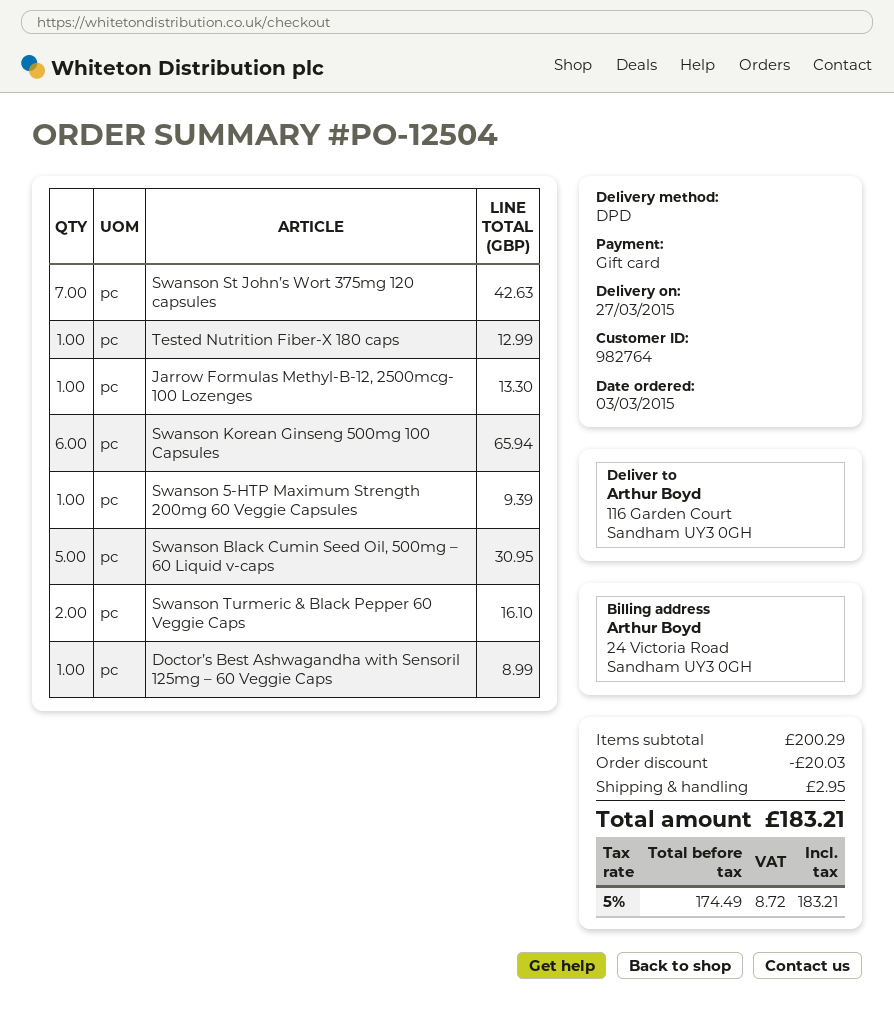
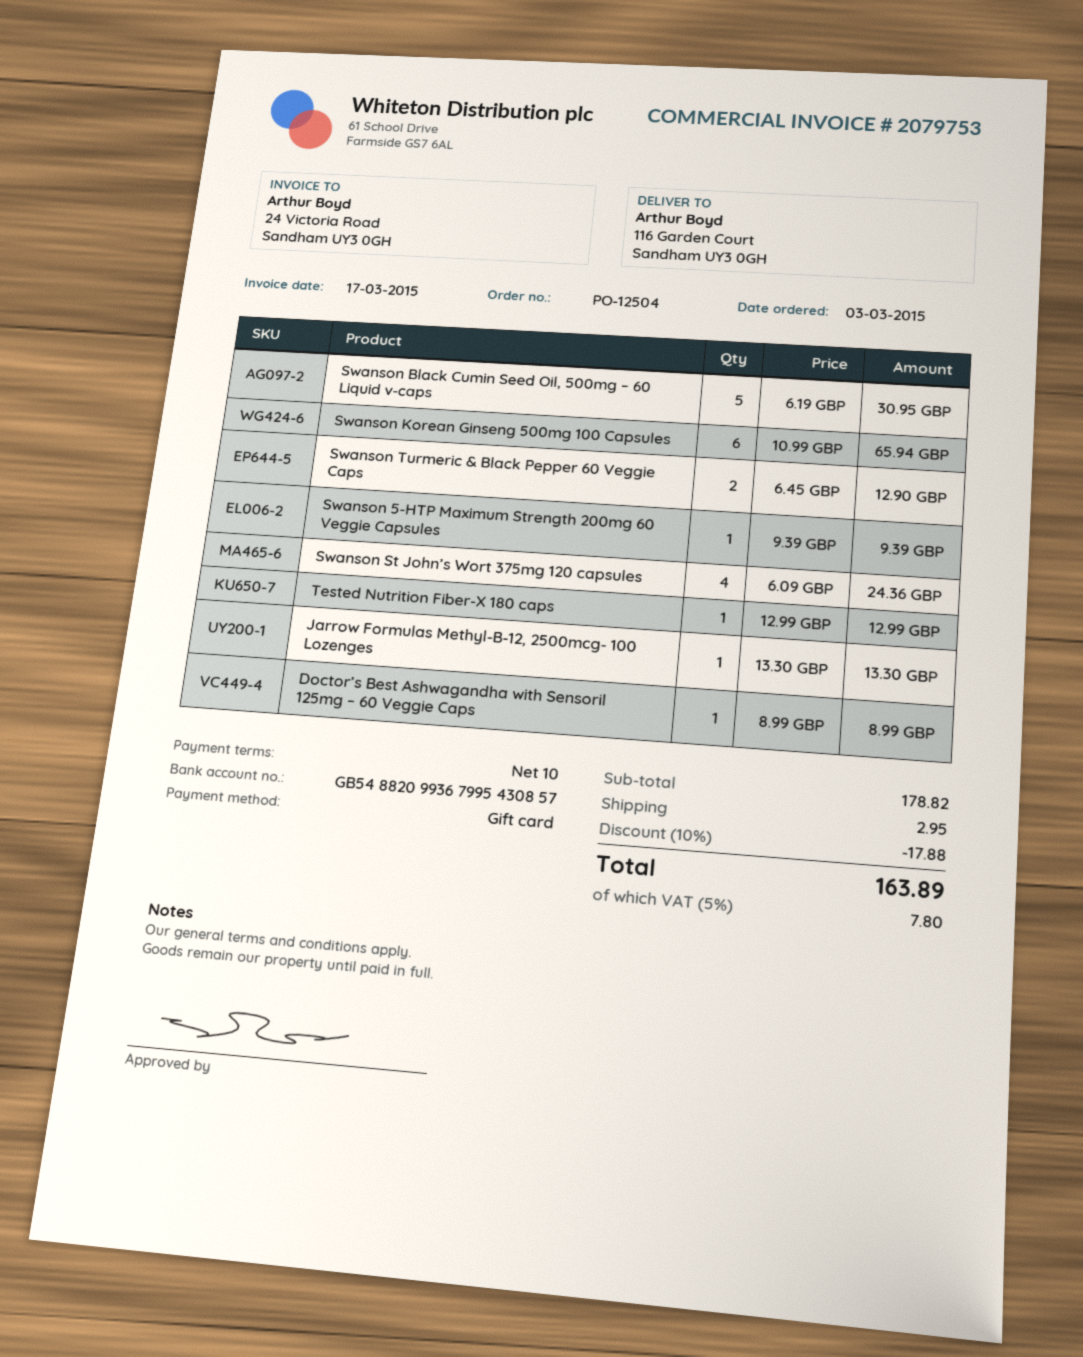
Swanson St John’s Wort 375mg 120 capsules: 7 for 42.63 -> 4 for 24.36
Swanson Turmeric & Black Pepper 60 Veggie Caps: 2 for 16.10 -> 2 for 12.90
subtotal: 200.29 -> 178.82
discount: 20.03 -> 17.88
tax: 5% = 8.72 -> 5% = 7.80
total: 183.21 -> 163.89

